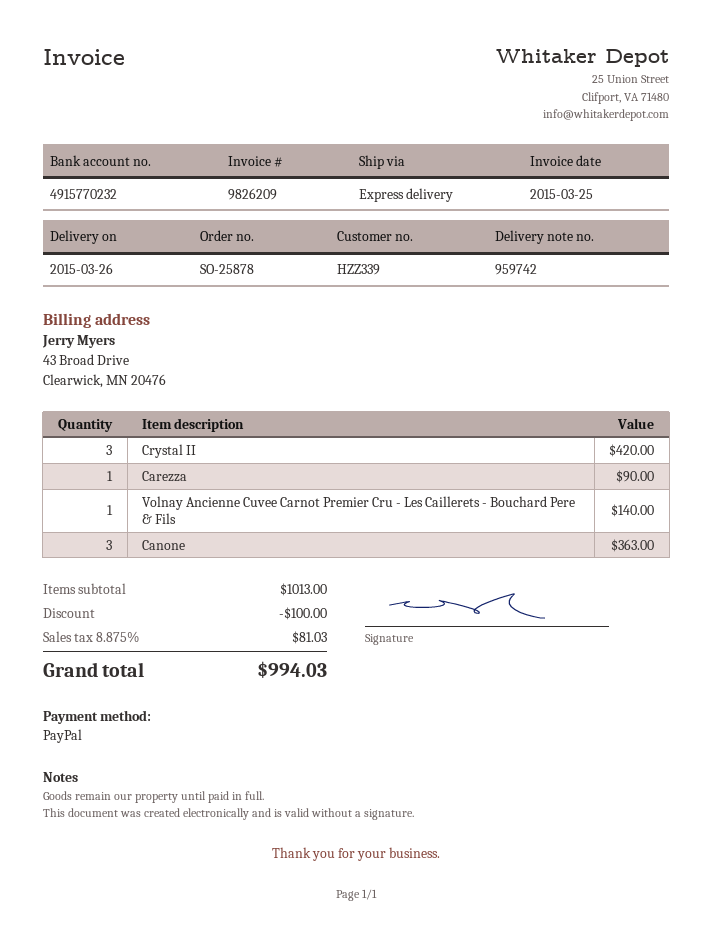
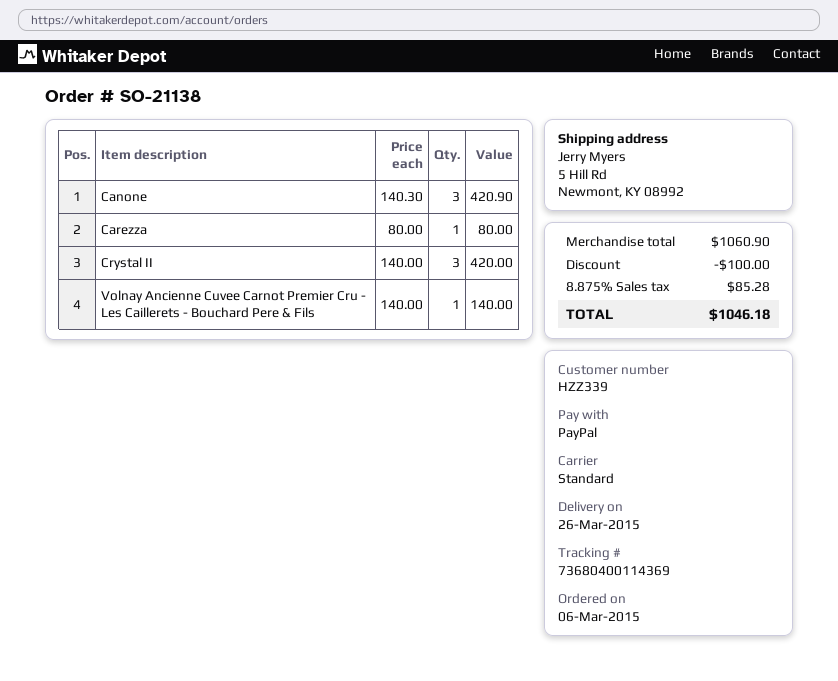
order number: SO-25878 -> SO-21138
shipping method: express -> standard
Carezza: 1 for 90.00 -> 1 for 80.00
Canone: 3 for 363.00 -> 3 for 420.90
subtotal: 1013.00 -> 1060.90
tax: 8.875% = 81.03 -> 8.875% = 85.28
total: 994.03 -> 1046.18

